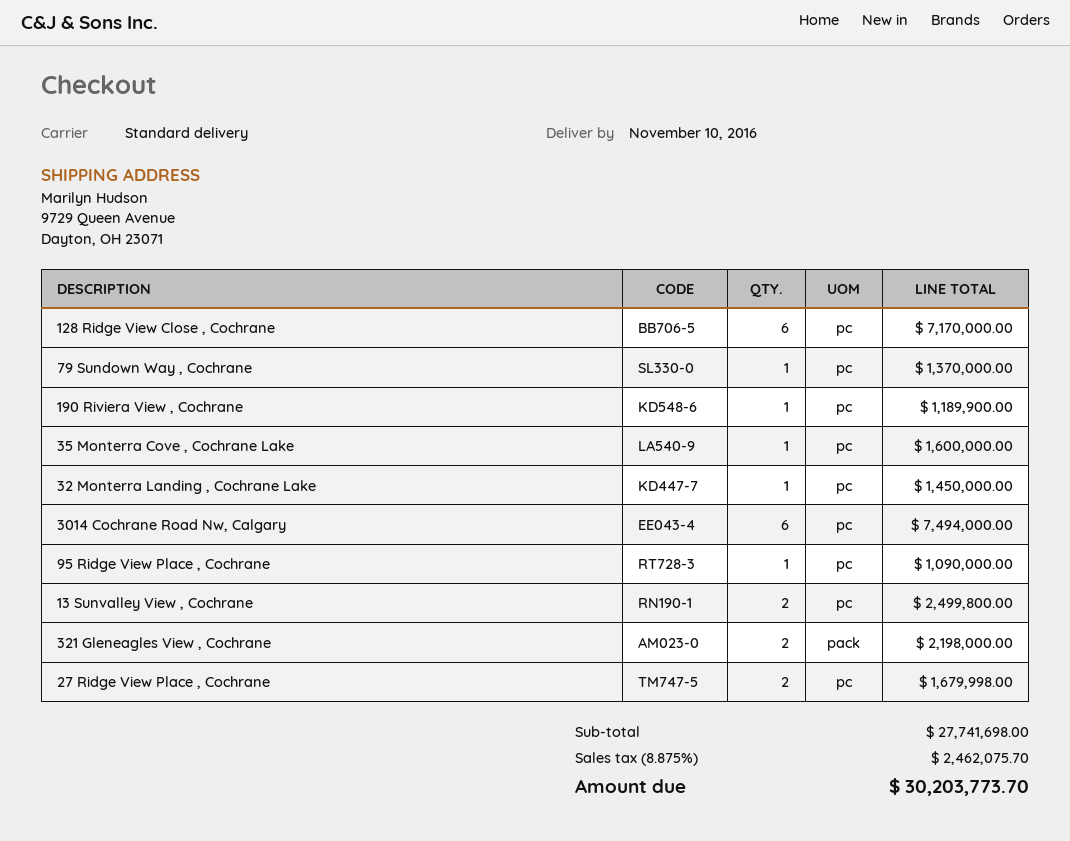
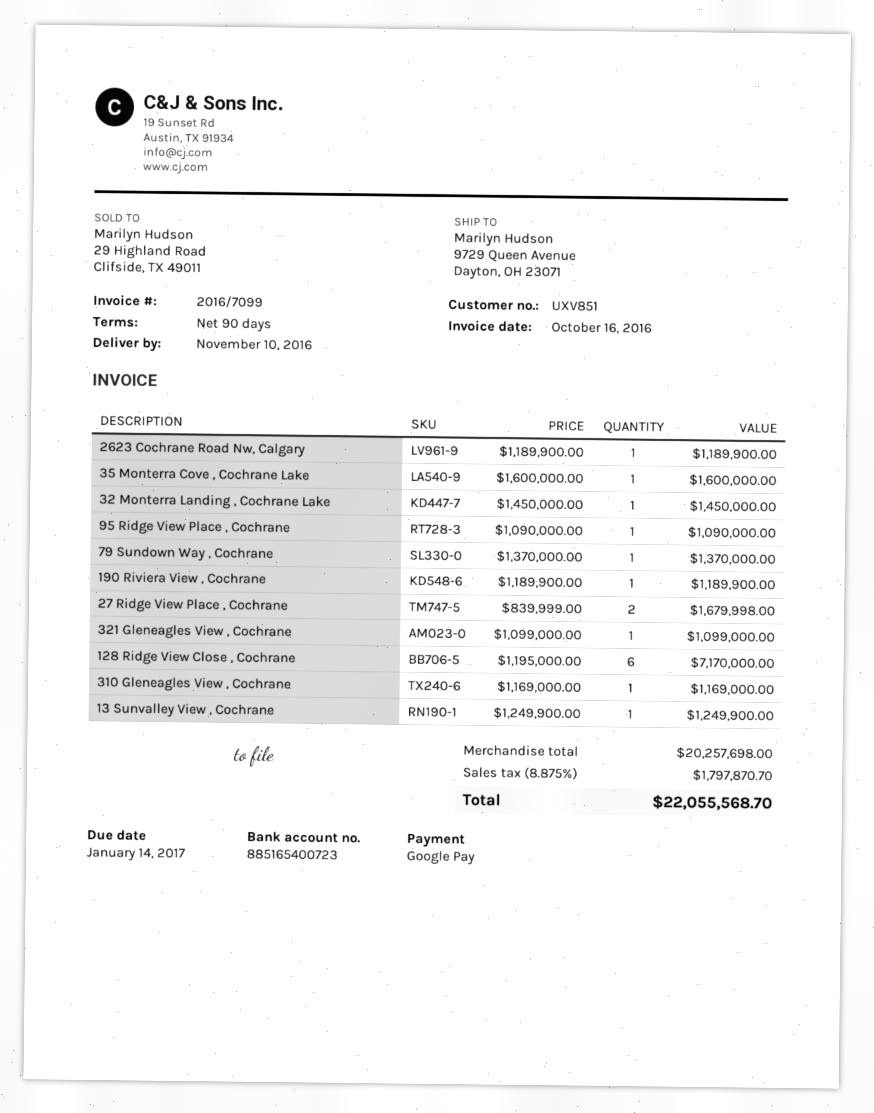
3014 Cochrane Road Nw, Calgary: 6 for 7494000.00 -> none
13 Sunvalley View , Cochrane: 2 for 2499800.00 -> 1 for 1249900.00
321 Gleneagles View , Cochrane: 2 for 2198000.00 -> 1 for 1099000.00
2623 Cochrane Road Nw, Calgary: none -> 1 for 1189900.00
310 Gleneagles View , Cochrane: none -> 1 for 1169000.00
subtotal: 27741698.00 -> 20257698.00
tax: 8.875% = 2462075.70 -> 8.875% = 1797870.70
total: 30203773.70 -> 22055568.70

